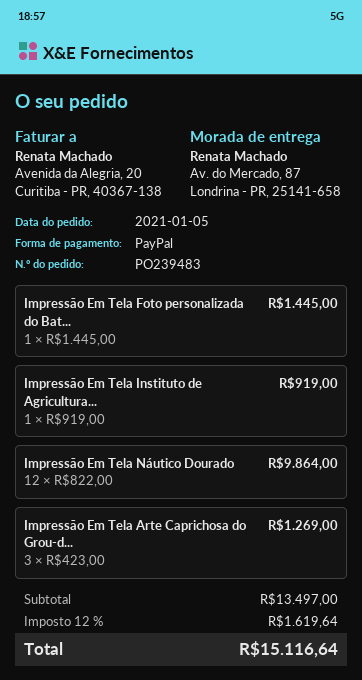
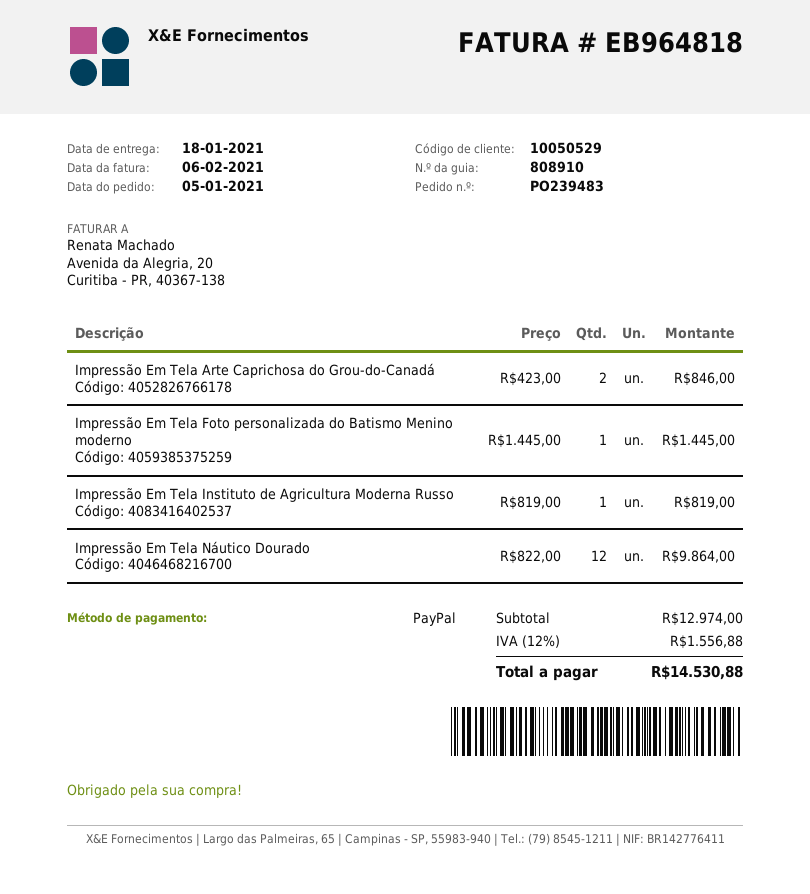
Impressão Em Tela Instituto de Agricultura...: 1 x 919.00 = 919.00 -> 1 x 819.00 = 819.00
Impressão Em Tela Arte Caprichosa do Grou-d...: 3 x 423.00 = 1269.00 -> 2 x 423.00 = 846.00
subtotal: 13497.00 -> 12974.00
tax: 12% = 1619.64 -> 12% = 1556.88
total: 15116.64 -> 14530.88

